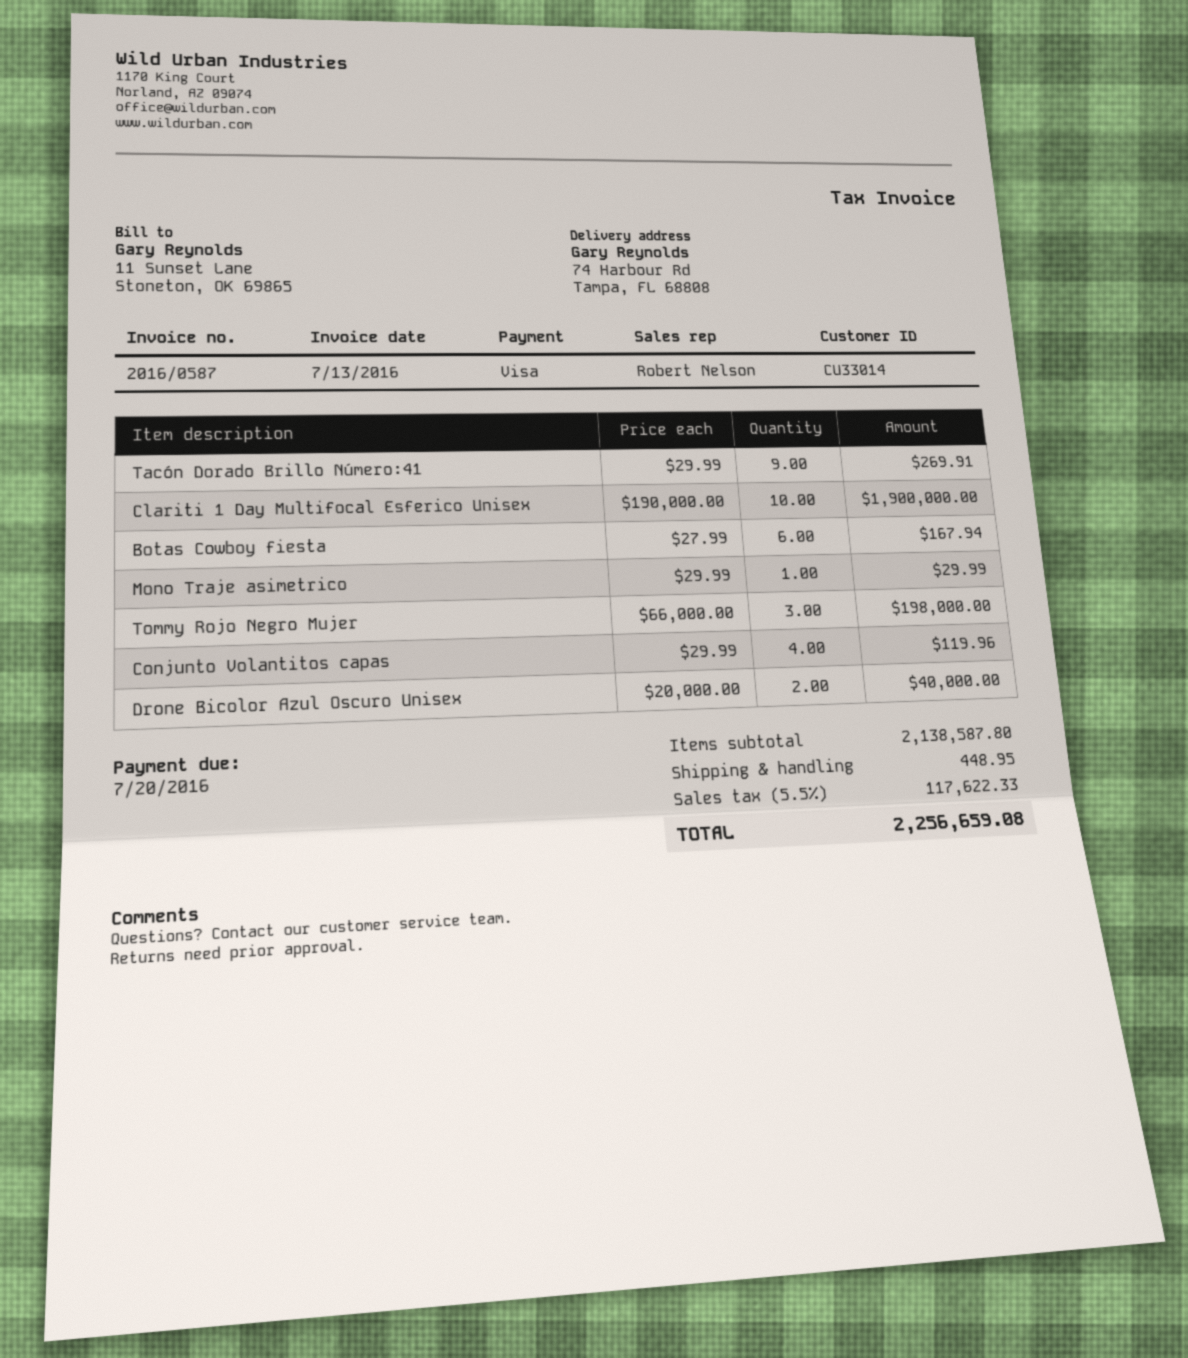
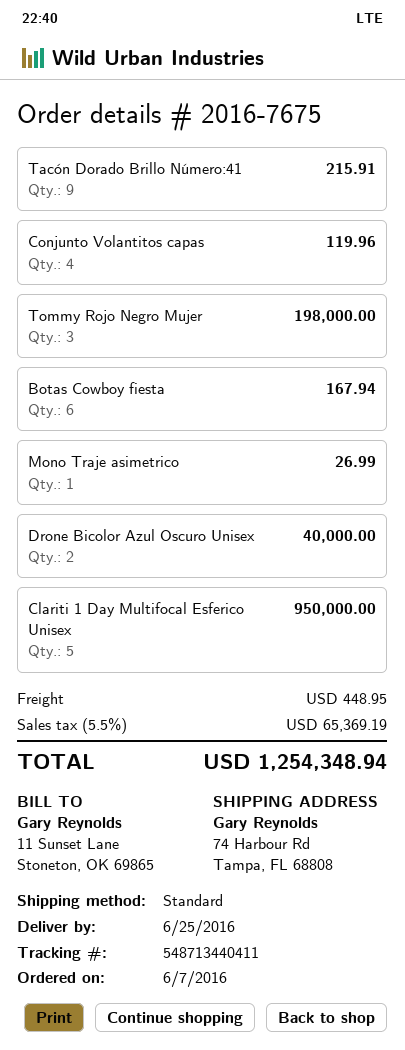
Tacón Dorado Brillo Número:41: 9 for 269.91 -> 9 for 215.91
Clariti 1 Day Multifocal Esferico Unisex: 10 for 1900000.00 -> 5 for 950000.00
Mono Traje asimetrico: 1 for 29.99 -> 1 for 26.99
tax: 5.5% = 117622.33 -> 5.5% = 65369.19
total: 2256659.08 -> 1254348.94

